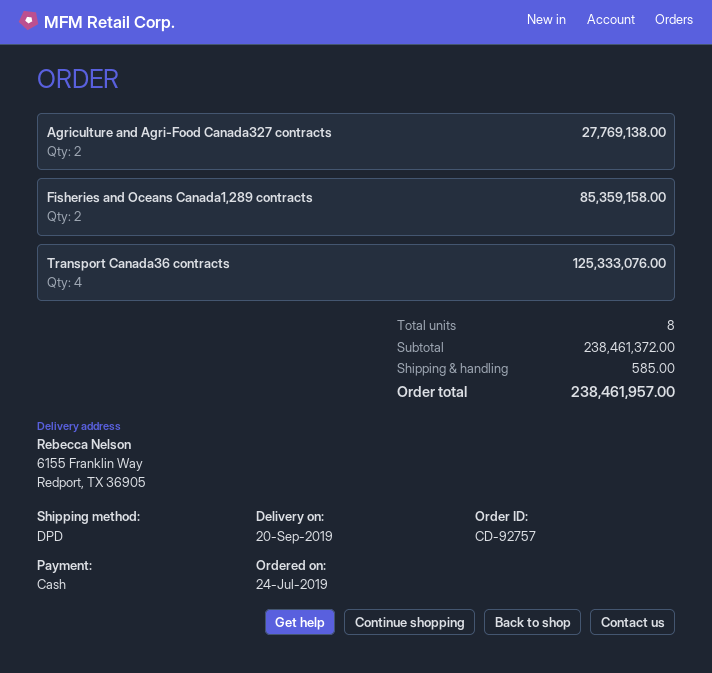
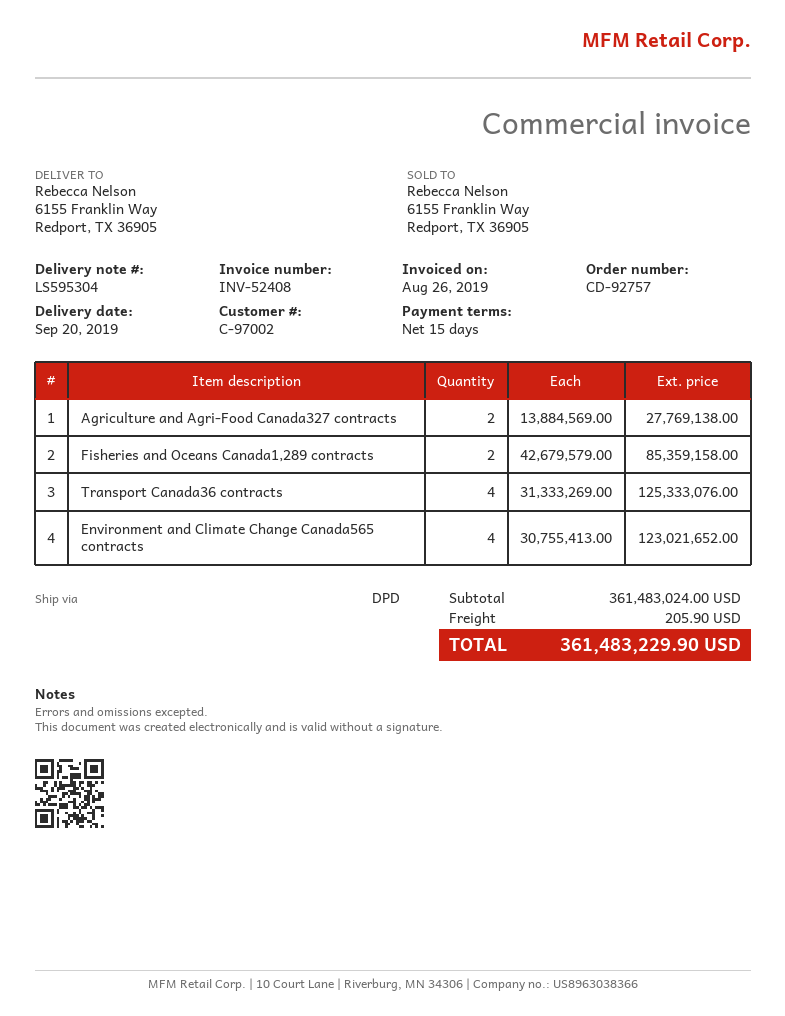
Environment and Climate Change Canada565 contracts: none -> 4 for 123021652.00
subtotal: 238461372.00 -> 361483024.00
shipping: 585.00 -> 205.90
total: 238461957.00 -> 361483229.90

